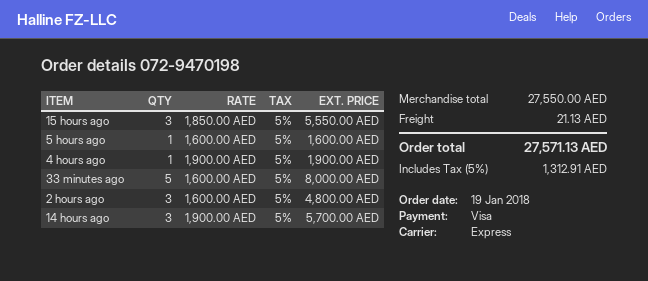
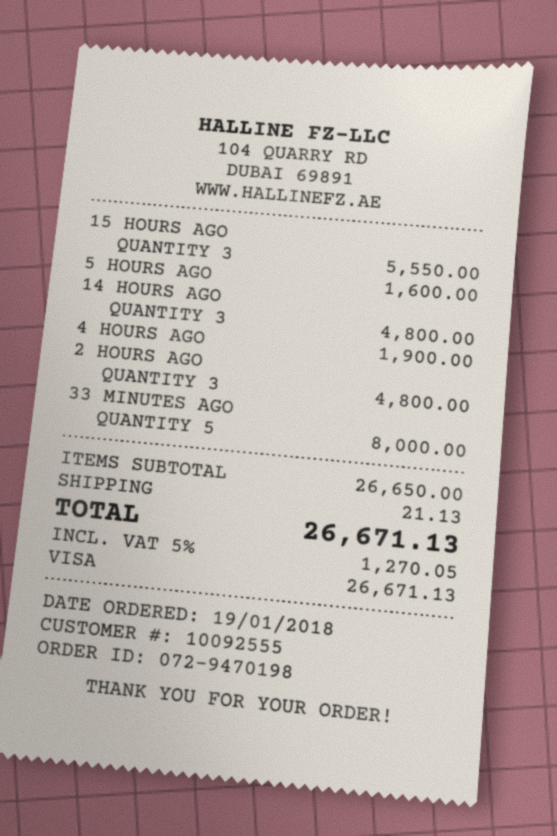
14 hours ago: 3 for 5700.00 -> 3 for 4800.00
subtotal: 27550.00 -> 26650.00
tax: 5% = 1312.91 -> 5% = 1270.05
total: 27571.13 -> 26671.13

